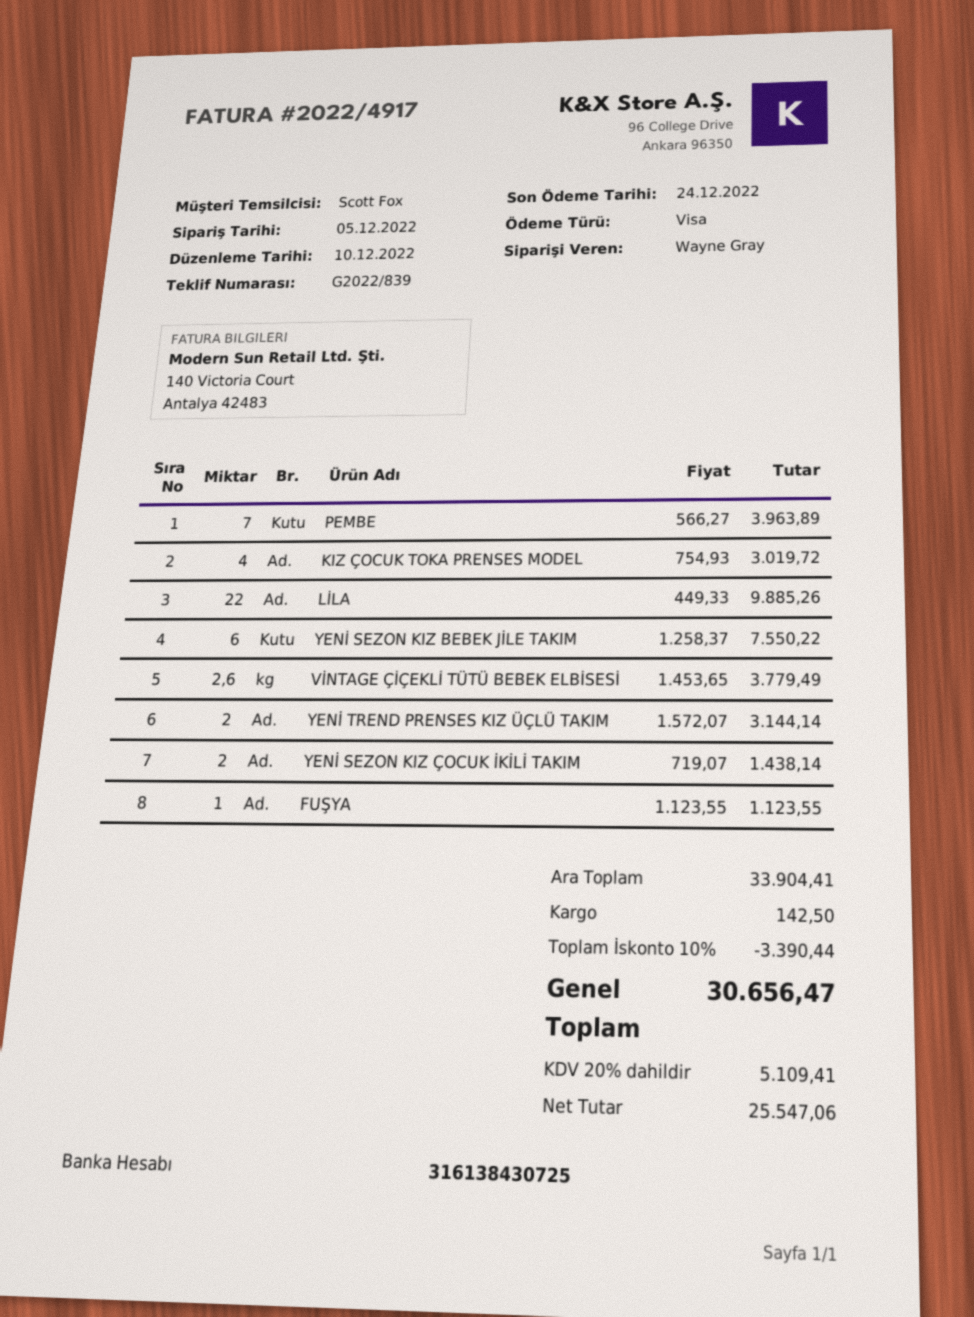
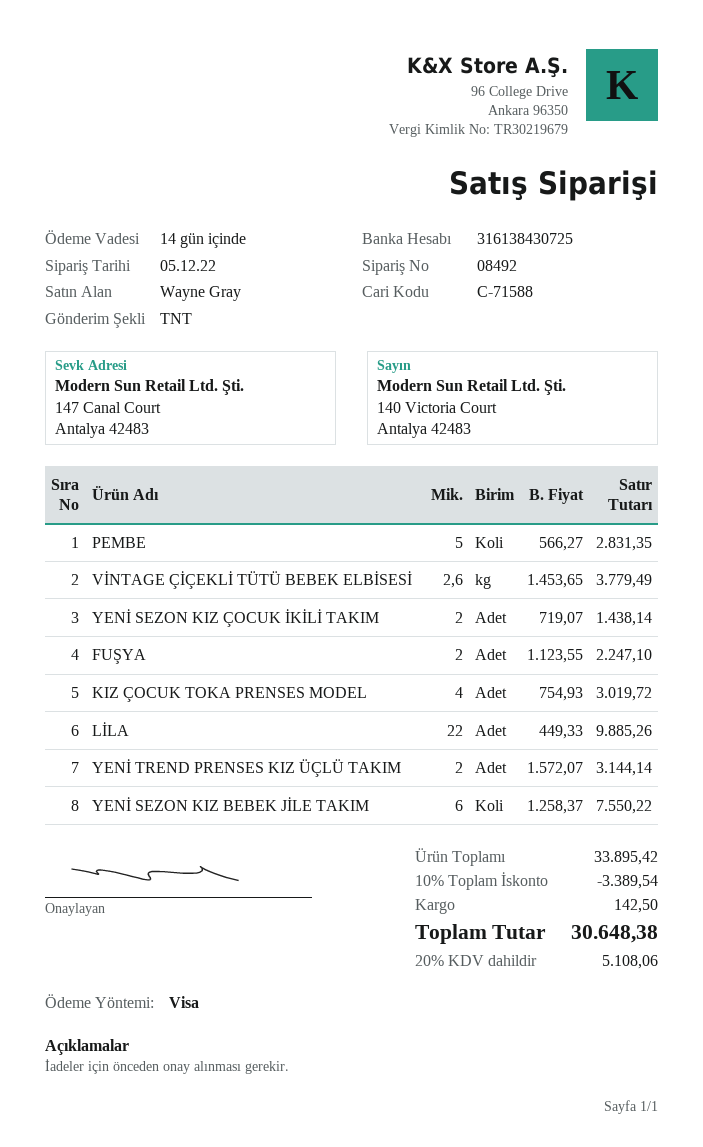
PEMBE: 7 x 566.27 = 3963.89 -> 5 x 566.27 = 2831.35
FUŞYA: 1 x 1123.55 = 1123.55 -> 2 x 1123.55 = 2247.10
subtotal: 33904.41 -> 33895.42
discount: 10% = 3390.44 -> 10% = 3389.54
tax: 20% = 5109.41 -> 20% = 5108.06
total: 30656.47 -> 30648.38

